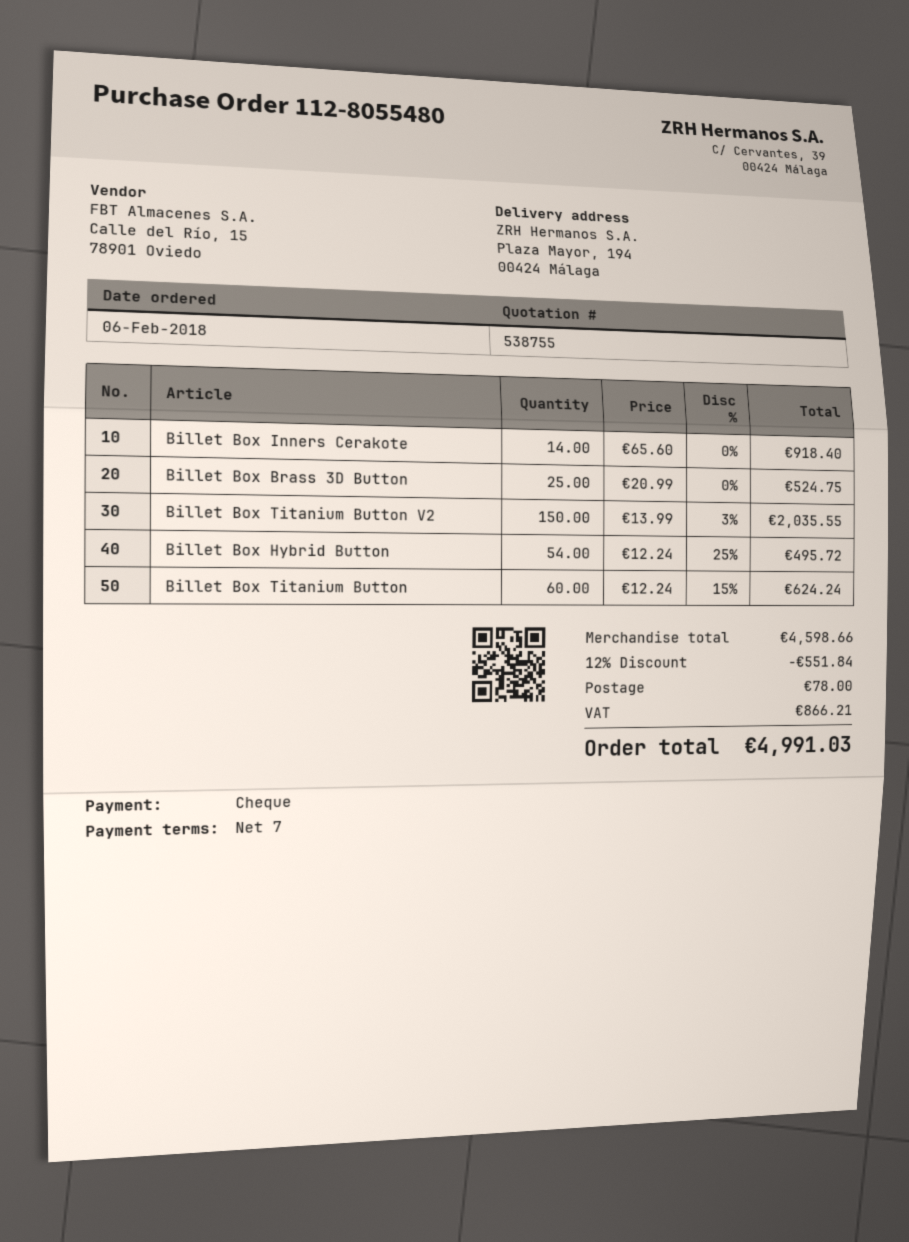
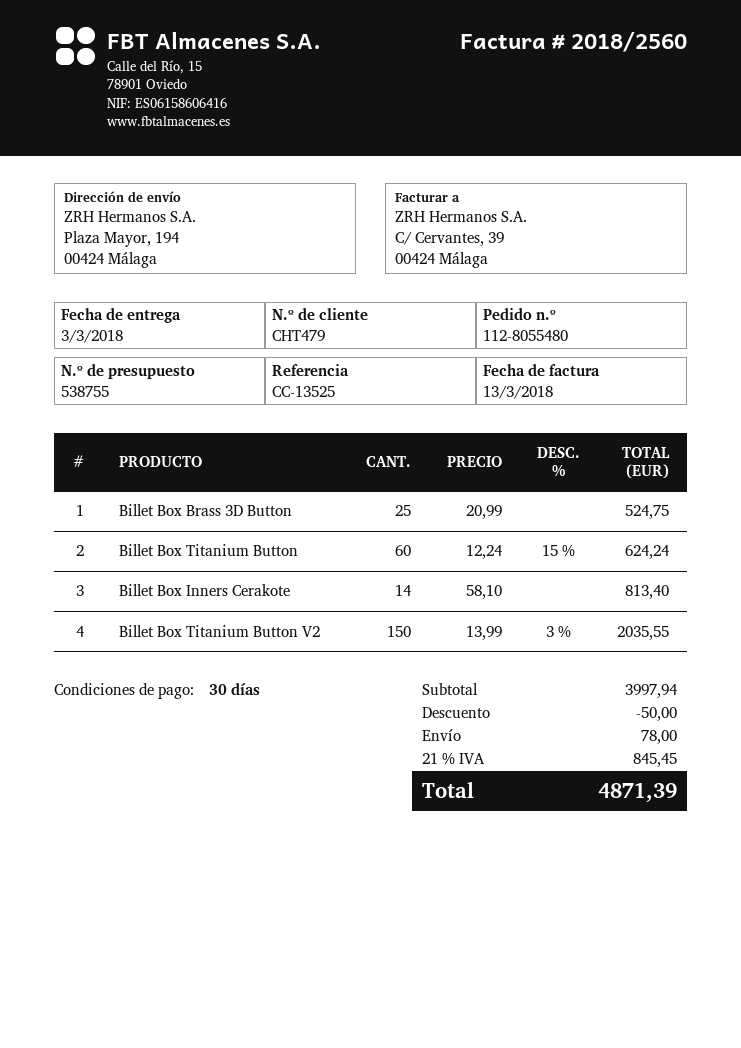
payment terms: 7 days -> 30 days
Billet Box Inners Cerakote: 14 x 65.60 = 918.40 -> 14 x 58.10 = 813.40
Billet Box Hybrid Button: 54 x 12.24 - 25% = 495.72 -> none
subtotal: 4598.66 -> 3997.94
discount: 551.84 -> 50.00
tax: 866.21 -> 845.45
total: 4991.03 -> 4871.39

